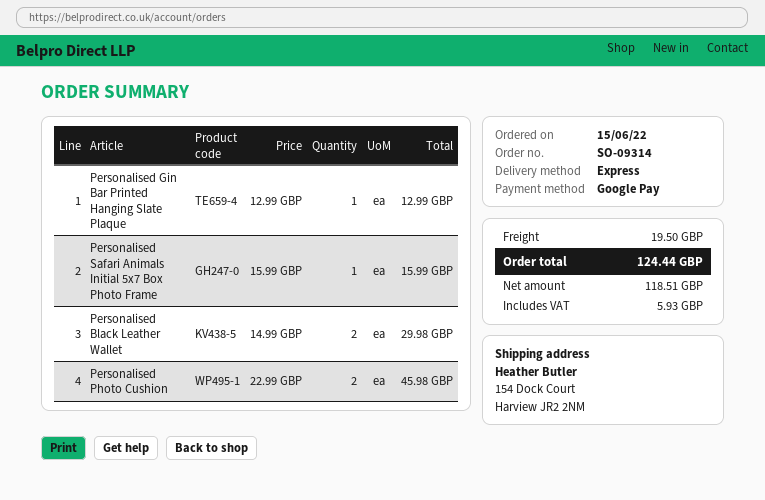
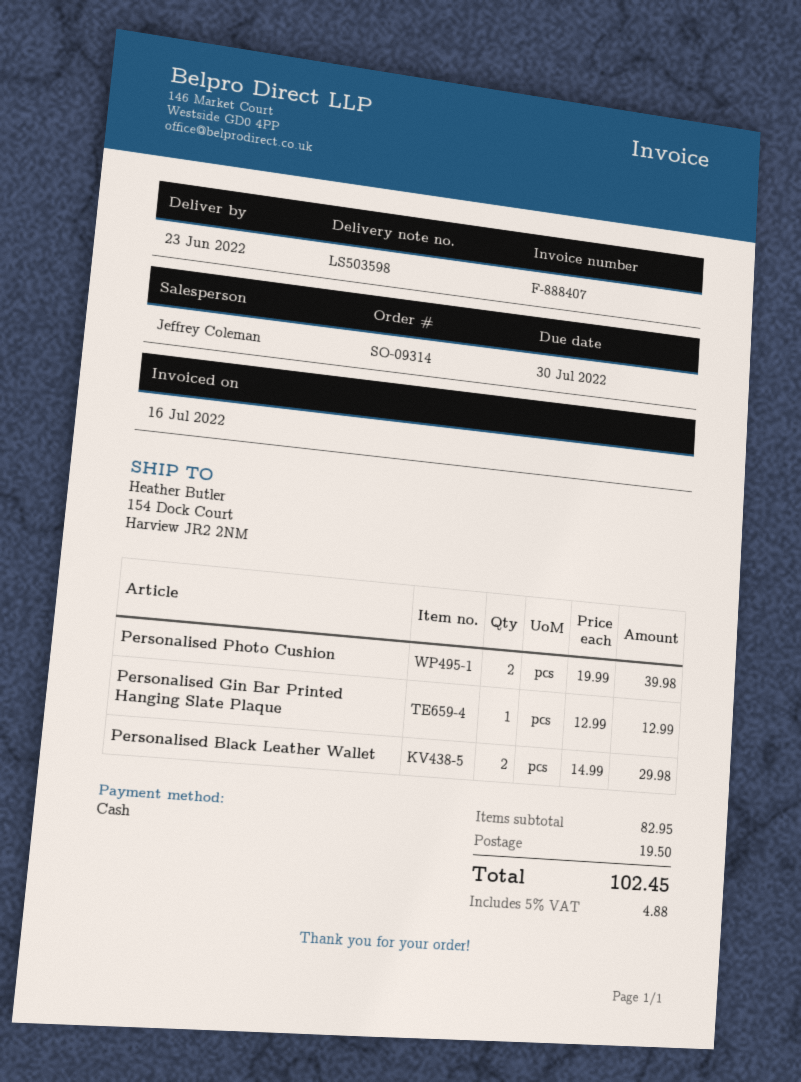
payment method: Google Pay -> cash
Personalised Safari Animals Initial 5x7 Box Photo Frame: 1 x 15.99 = 15.99 -> none
Personalised Photo Cushion: 2 x 22.99 = 45.98 -> 2 x 19.99 = 39.98
tax: 5.93 -> 4.88
total: 124.44 -> 102.45

